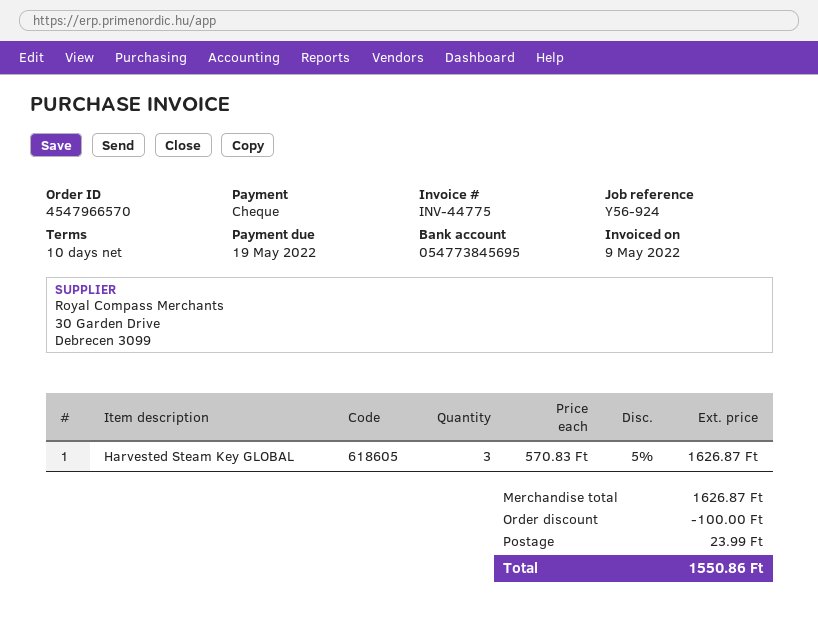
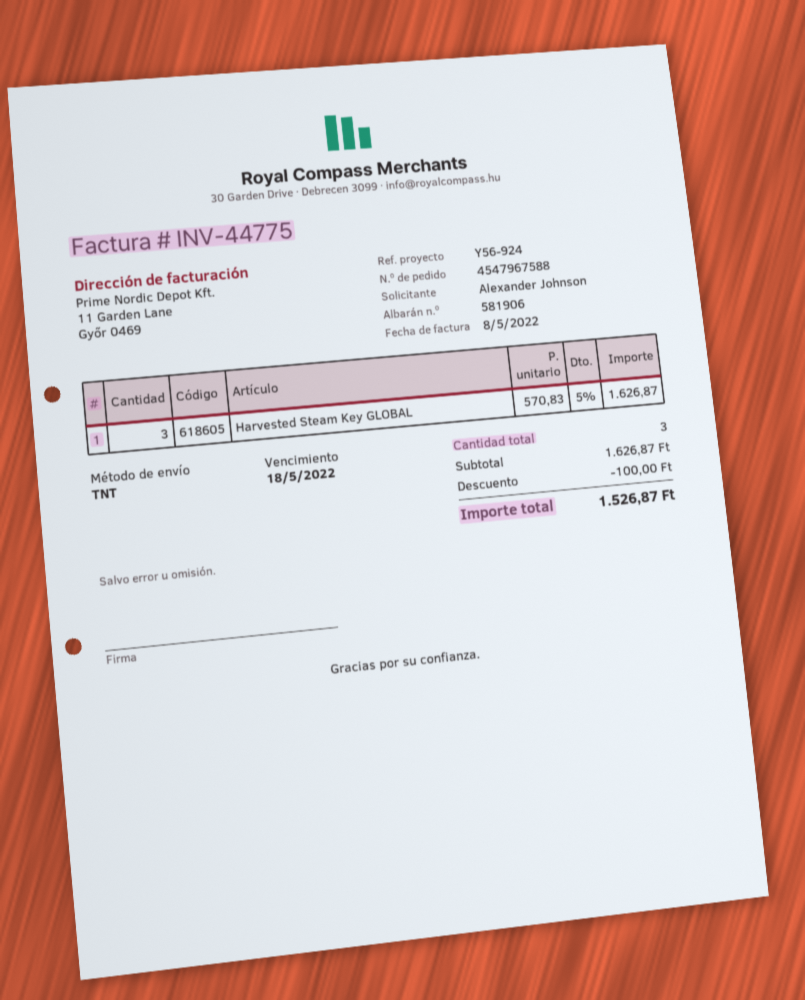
order number: 4547966570 -> 4547967588
invoice date: 2022-05-09 -> 2022-05-08
due date: 2022-05-19 -> 2022-05-18
shipping: 23.99 -> none
total: 1550.86 -> 1526.87

